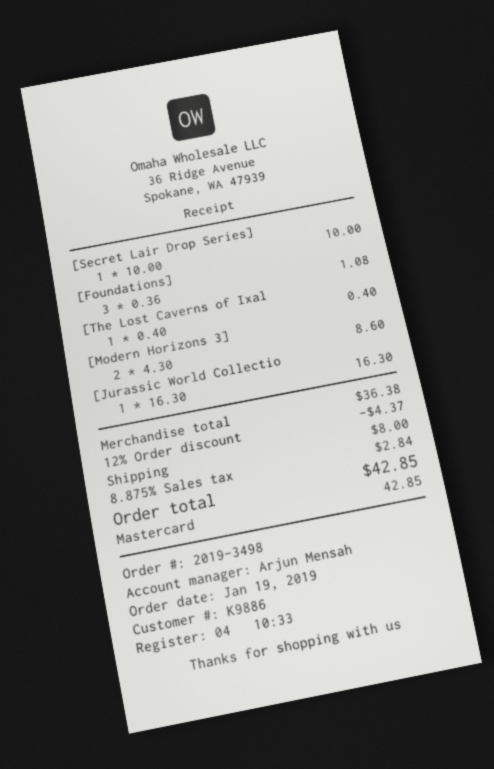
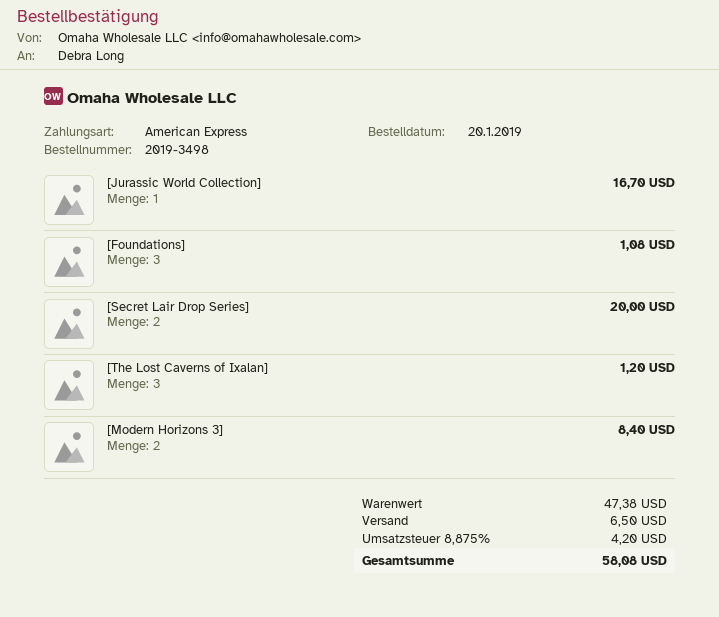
order date: 2019-01-19 -> 2019-01-20
payment method: Mastercard -> American Express
[Secret Lair Drop Series]: 1 for 10.00 -> 2 for 20.00
[The Lost Caverns of Ixal: 1 for 0.40 -> 3 for 1.20
[Modern Horizons 3]: 2 for 8.60 -> 2 for 8.40
[Jurassic World Collectio: 1 for 16.30 -> 1 for 16.70
subtotal: 36.38 -> 47.38
discount: 12% = 4.37 -> none
shipping: 8.00 -> 6.50
tax: 8.875% = 2.84 -> 8.875% = 4.20
total: 42.85 -> 58.08

